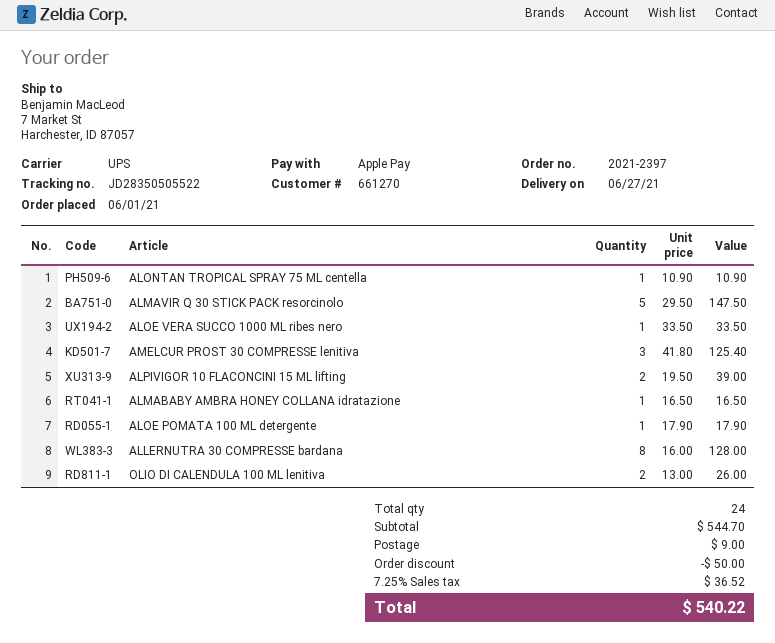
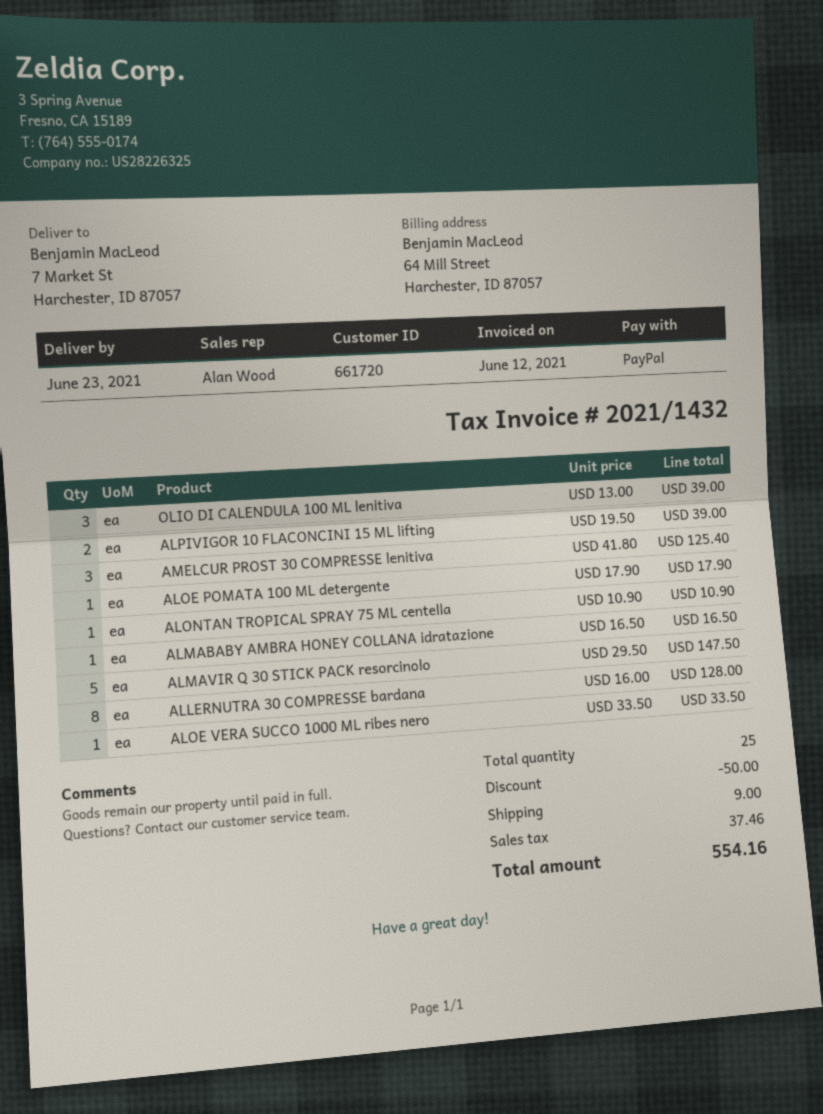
delivery date: 2021-06-27 -> 2021-06-23
customer number: 661270 -> 661720
payment method: Apple Pay -> PayPal
OLIO DI CALENDULA 100 ML lenitiva: 2 x 13.00 = 26.00 -> 3 x 13.00 = 39.00
total quantity: 24 -> 25
tax: 36.52 -> 37.46
total: 540.22 -> 554.16

